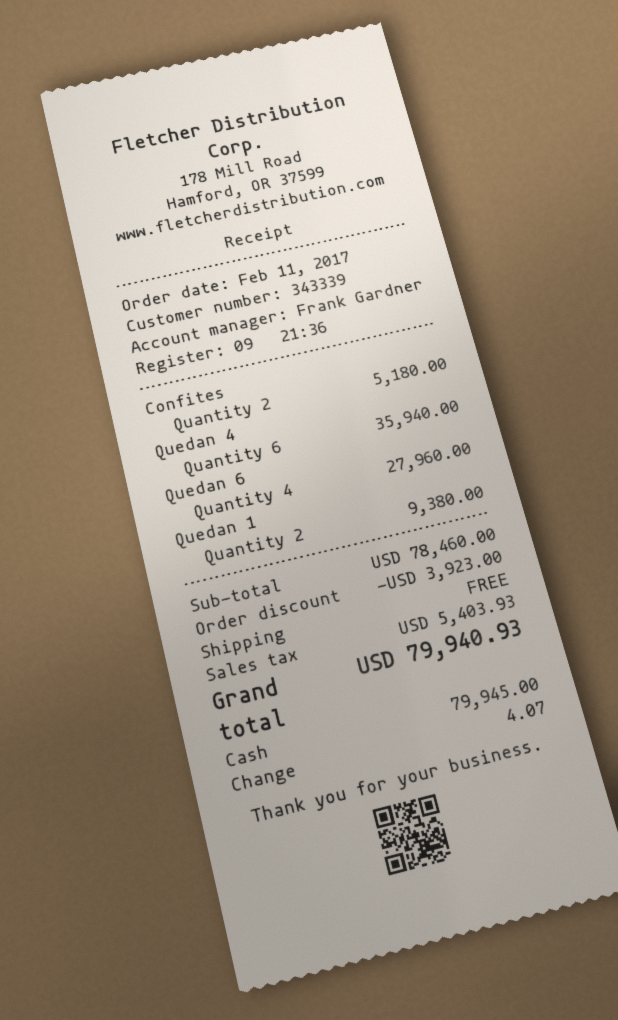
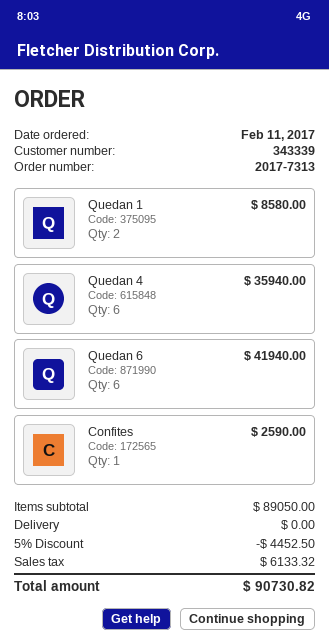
Confites: 2 for 5180.00 -> 1 for 2590.00
Quedan 6: 4 for 27960.00 -> 6 for 41940.00
Quedan 1: 2 for 9380.00 -> 2 for 8580.00
subtotal: 78460.00 -> 89050.00
discount: 3923.00 -> 4452.50
tax: 5403.93 -> 6133.32
total: 79940.93 -> 90730.82

